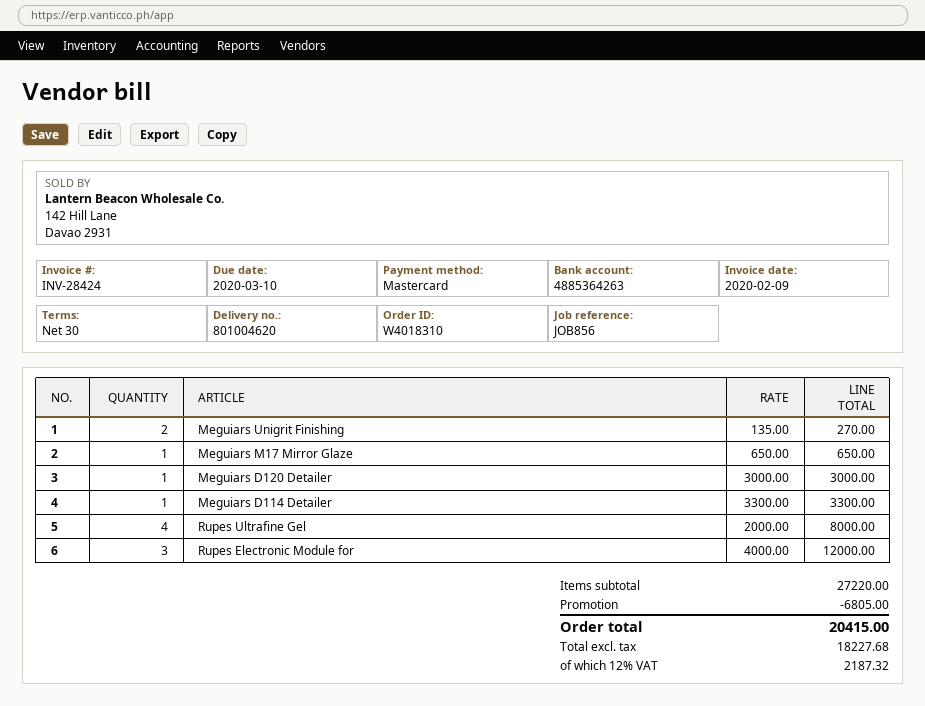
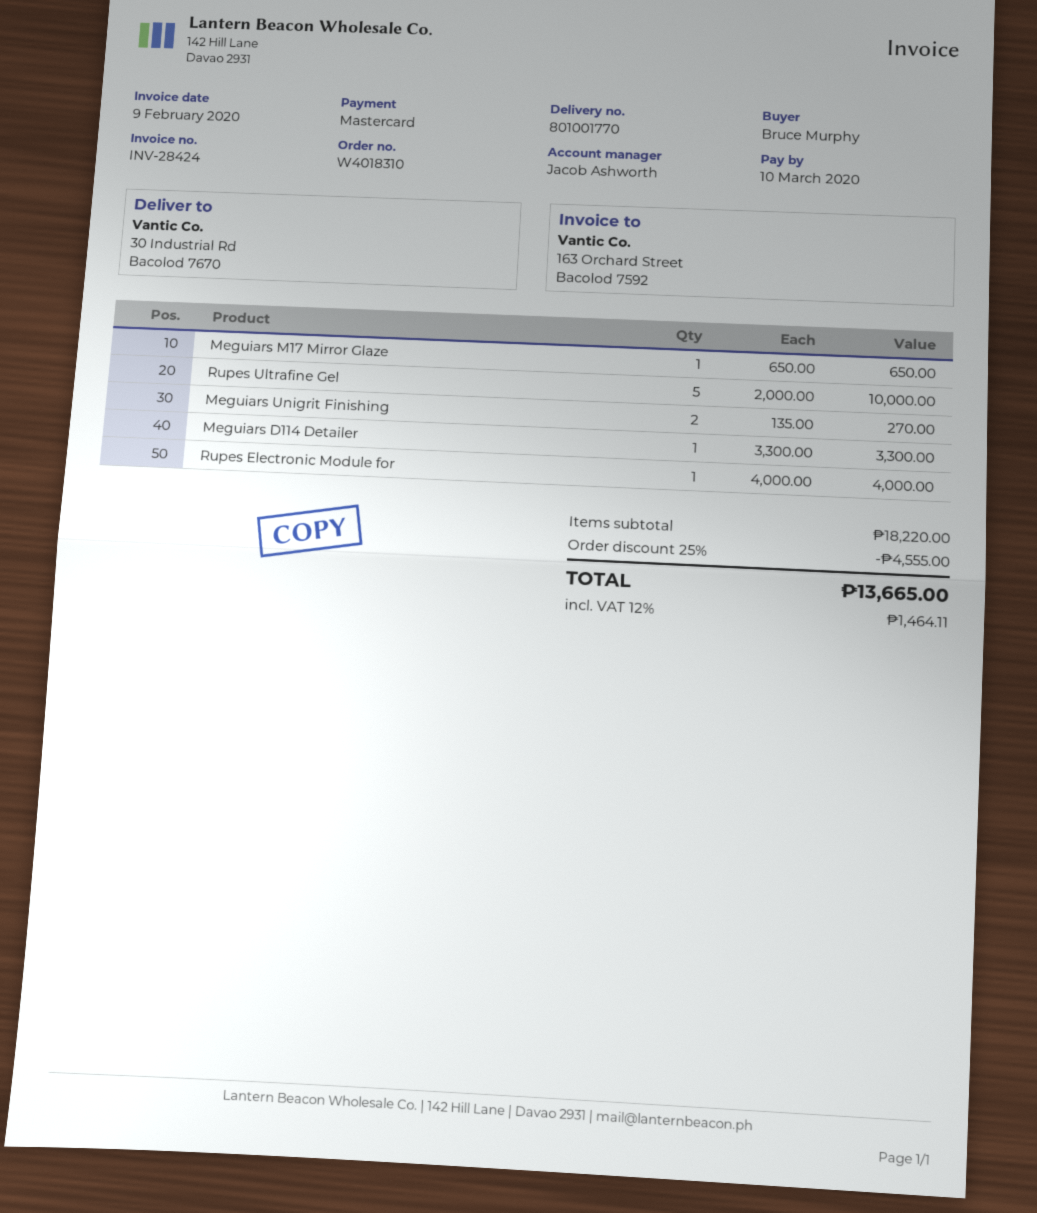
delivery note number: 801004620 -> 801001770
Meguiars D120 Detailer: 1 x 3000.00 = 3000.00 -> none
Rupes Ultrafine Gel: 4 x 2000.00 = 8000.00 -> 5 x 2000.00 = 10000.00
Rupes Electronic Module for: 3 x 4000.00 = 12000.00 -> 1 x 4000.00 = 4000.00
subtotal: 27220.00 -> 18220.00
discount: 6805.00 -> 4555.00
tax: 12% = 2187.32 -> 12% = 1464.11
total: 20415.00 -> 13665.00

